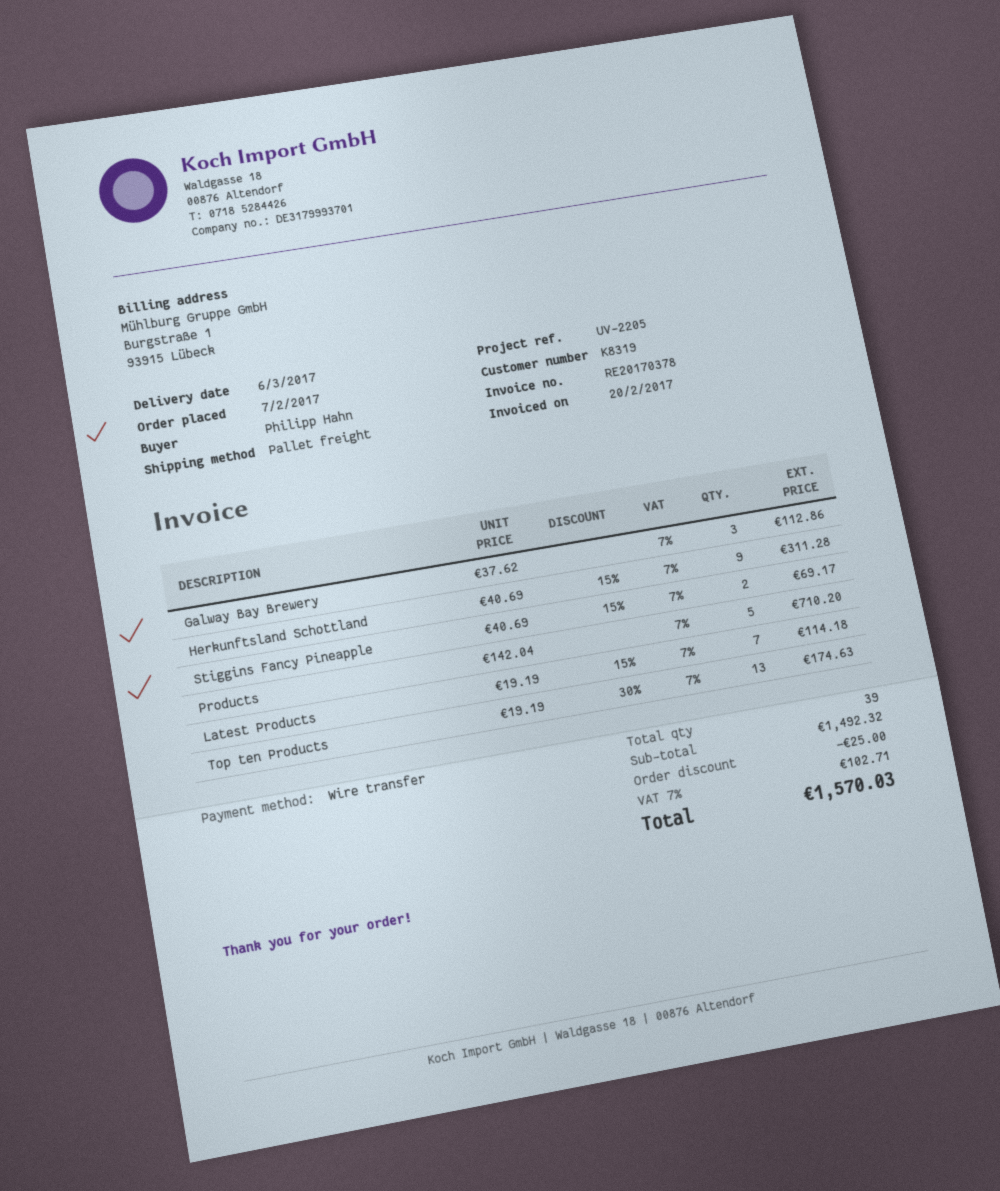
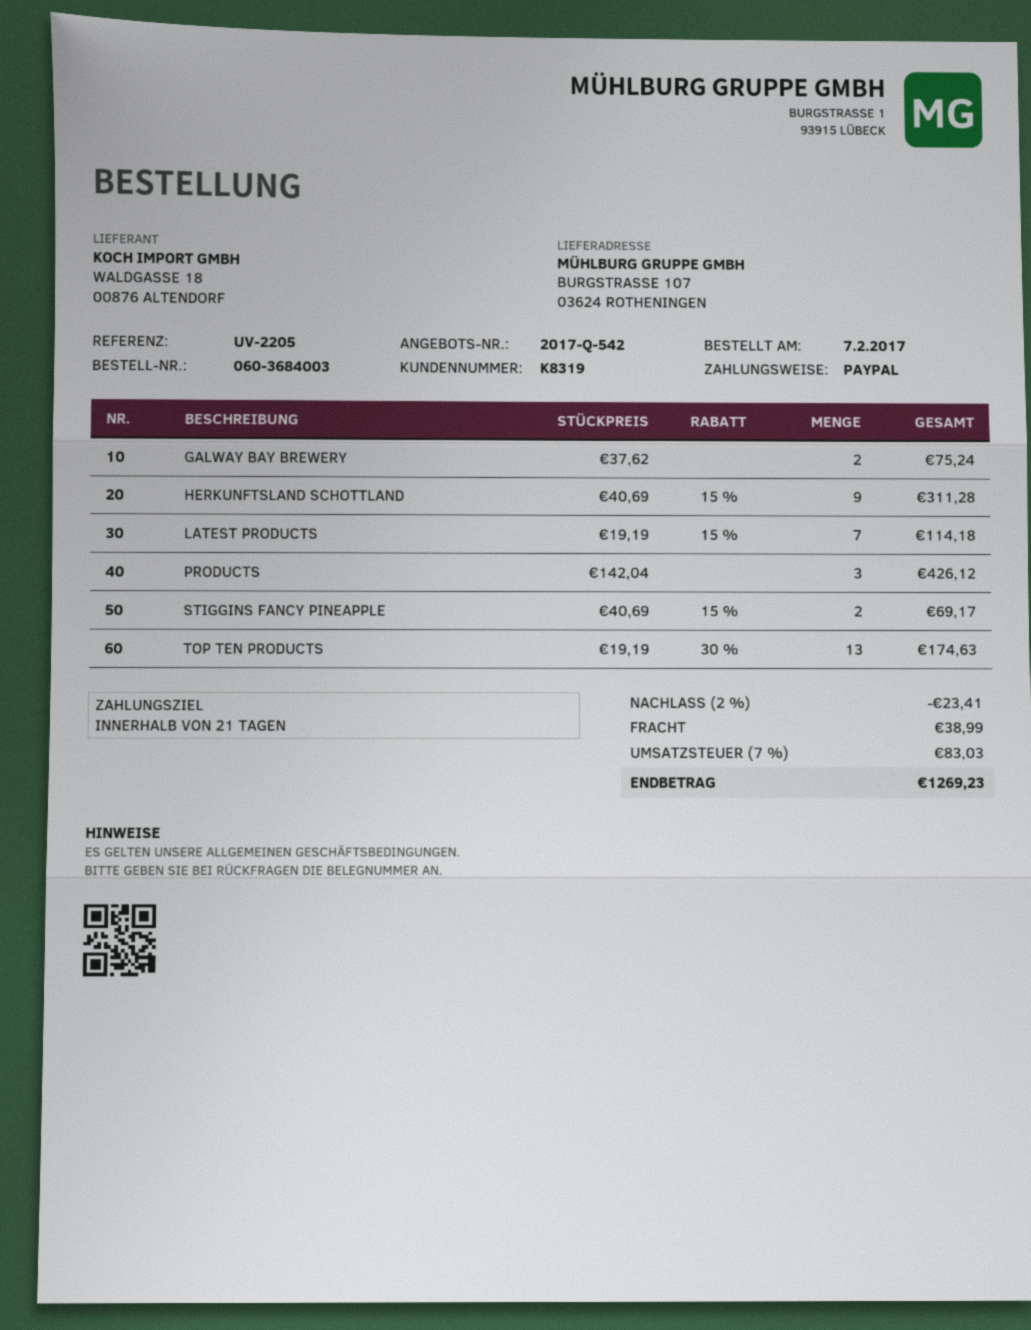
payment method: bank transfer -> PayPal
Galway Bay Brewery: 3 x 37.62 = 112.86 -> 2 x 37.62 = 75.24
Products: 5 x 142.04 = 710.20 -> 3 x 142.04 = 426.12
discount: 25.00 -> 23.41
shipping: none -> 38.99
tax: 7% = 102.71 -> 7% = 83.03
total: 1570.03 -> 1269.23

